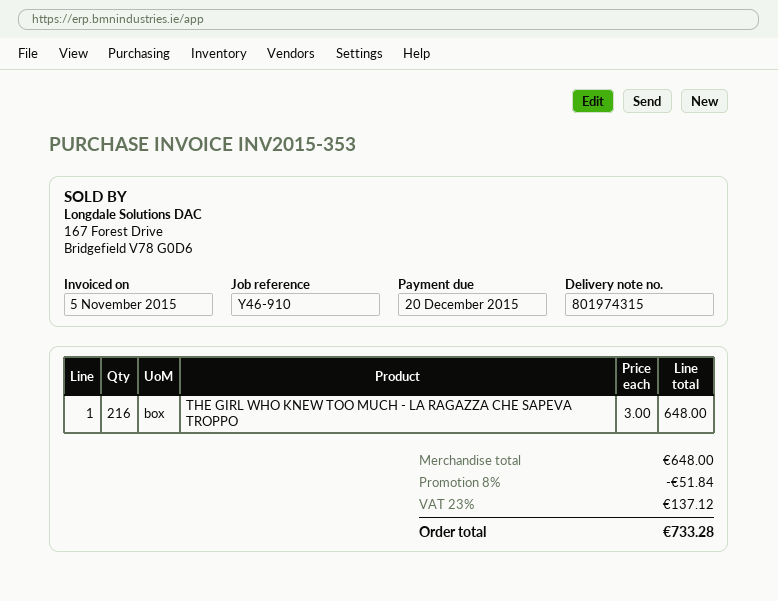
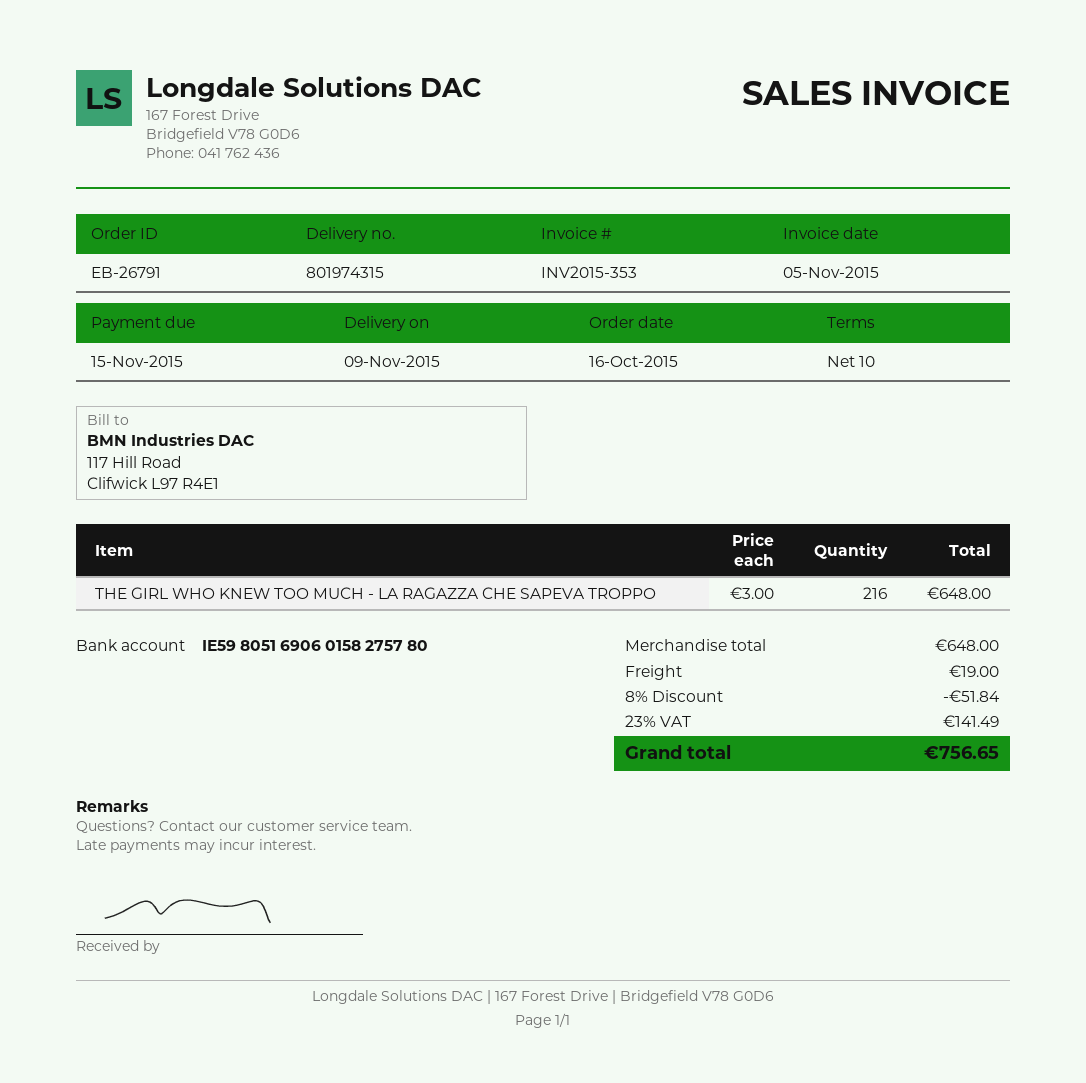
due date: 2015-12-20 -> 2015-11-15
shipping: none -> 19.00
tax: 23% = 137.12 -> 23% = 141.49
total: 733.28 -> 756.65

